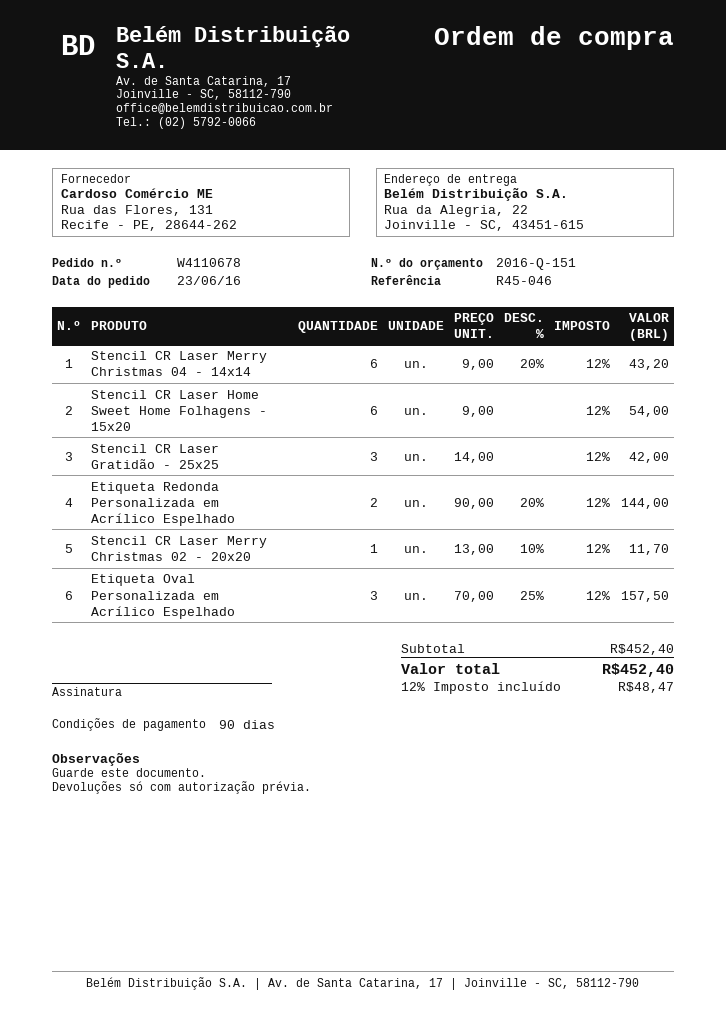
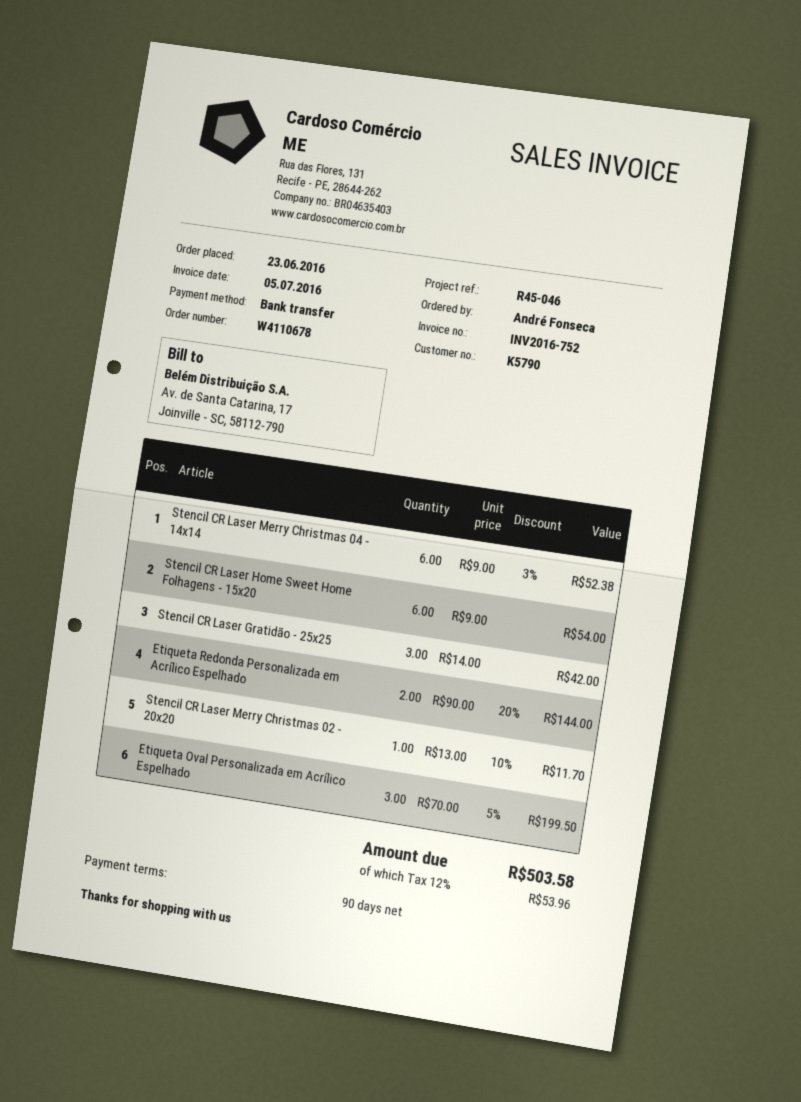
Stencil CR Laser Merry Christmas 04 - 14x14: 6 x 9.00 - 20% = 43.20 -> 6 x 9.00 - 3% = 52.38
Etiqueta Oval Personalizada em Acrílico Espelhado: 3 x 70.00 - 25% = 157.50 -> 3 x 70.00 - 5% = 199.50
tax: 12% = 48.47 -> 12% = 53.96
total: 452.40 -> 503.58

